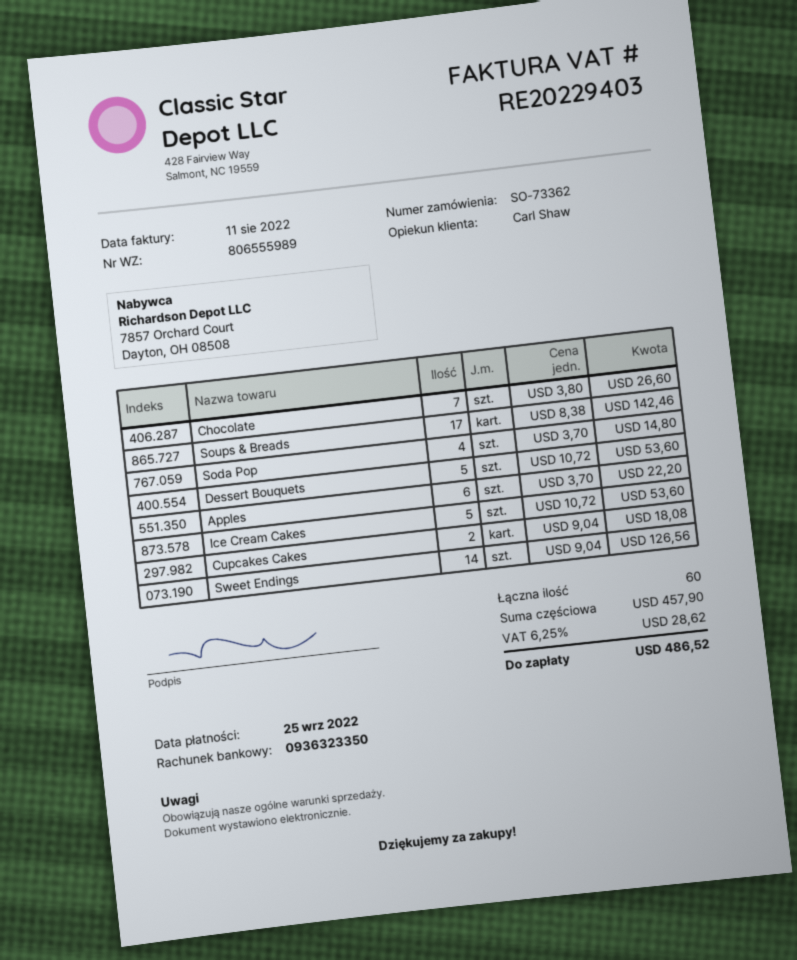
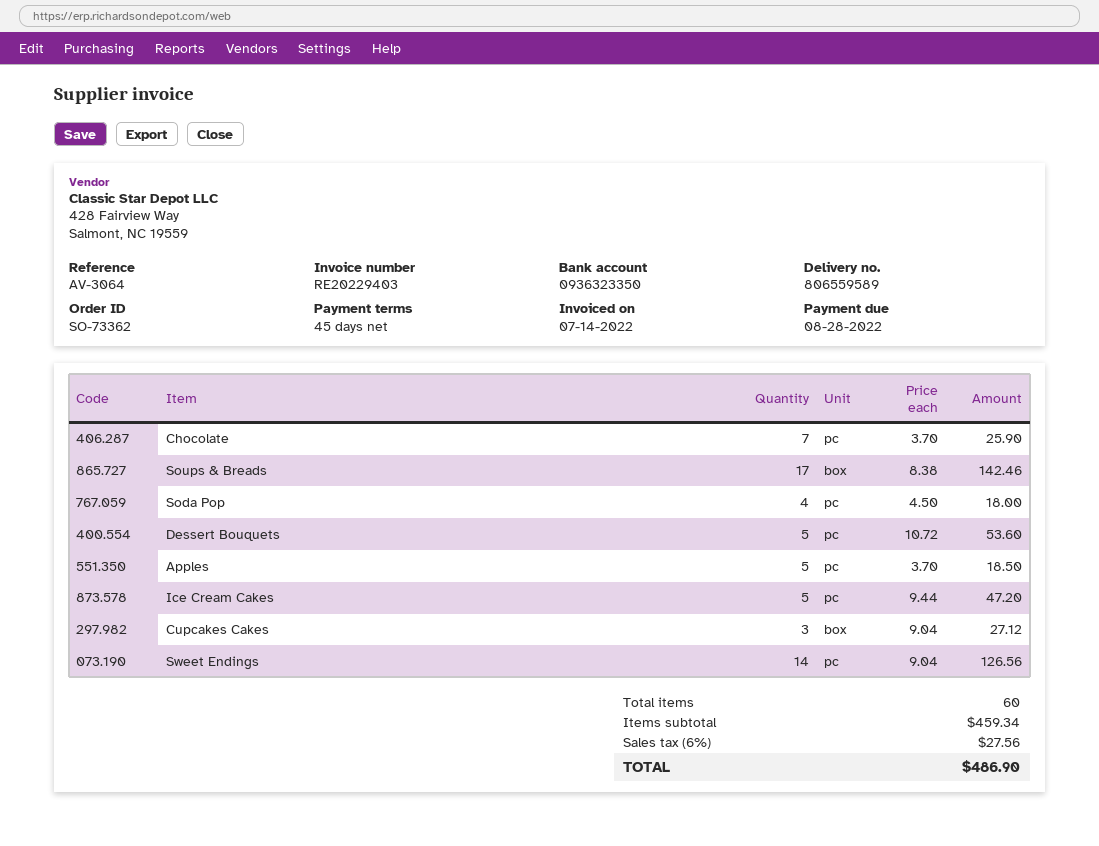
delivery note number: 806555989 -> 806559589
invoice date: 2022-08-11 -> 2022-07-14
due date: 2022-09-25 -> 2022-08-28
Chocolate: 7 x 3.80 = 26.60 -> 7 x 3.70 = 25.90
Soda Pop: 4 x 3.70 = 14.80 -> 4 x 4.50 = 18.00
Apples: 6 x 3.70 = 22.20 -> 5 x 3.70 = 18.50
Ice Cream Cakes: 5 x 10.72 = 53.60 -> 5 x 9.44 = 47.20
Cupcakes Cakes: 2 x 9.04 = 18.08 -> 3 x 9.04 = 27.12
subtotal: 457.90 -> 459.34
tax: 6.25% = 28.62 -> 6% = 27.56
total: 486.52 -> 486.90

